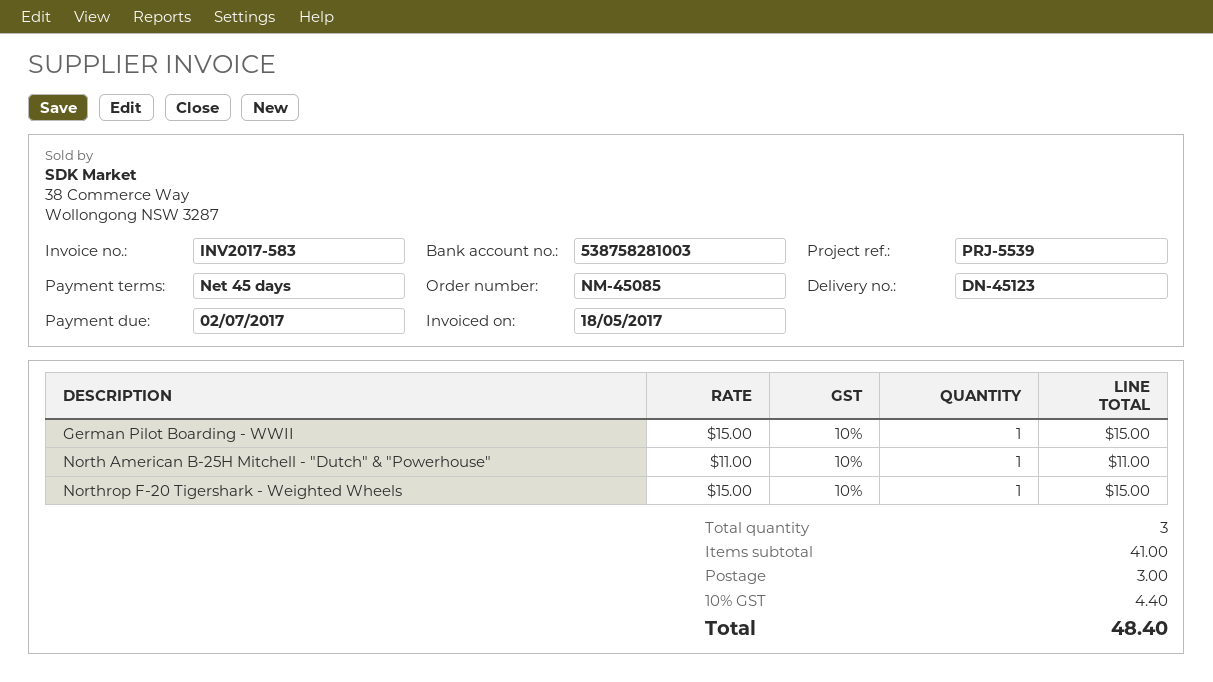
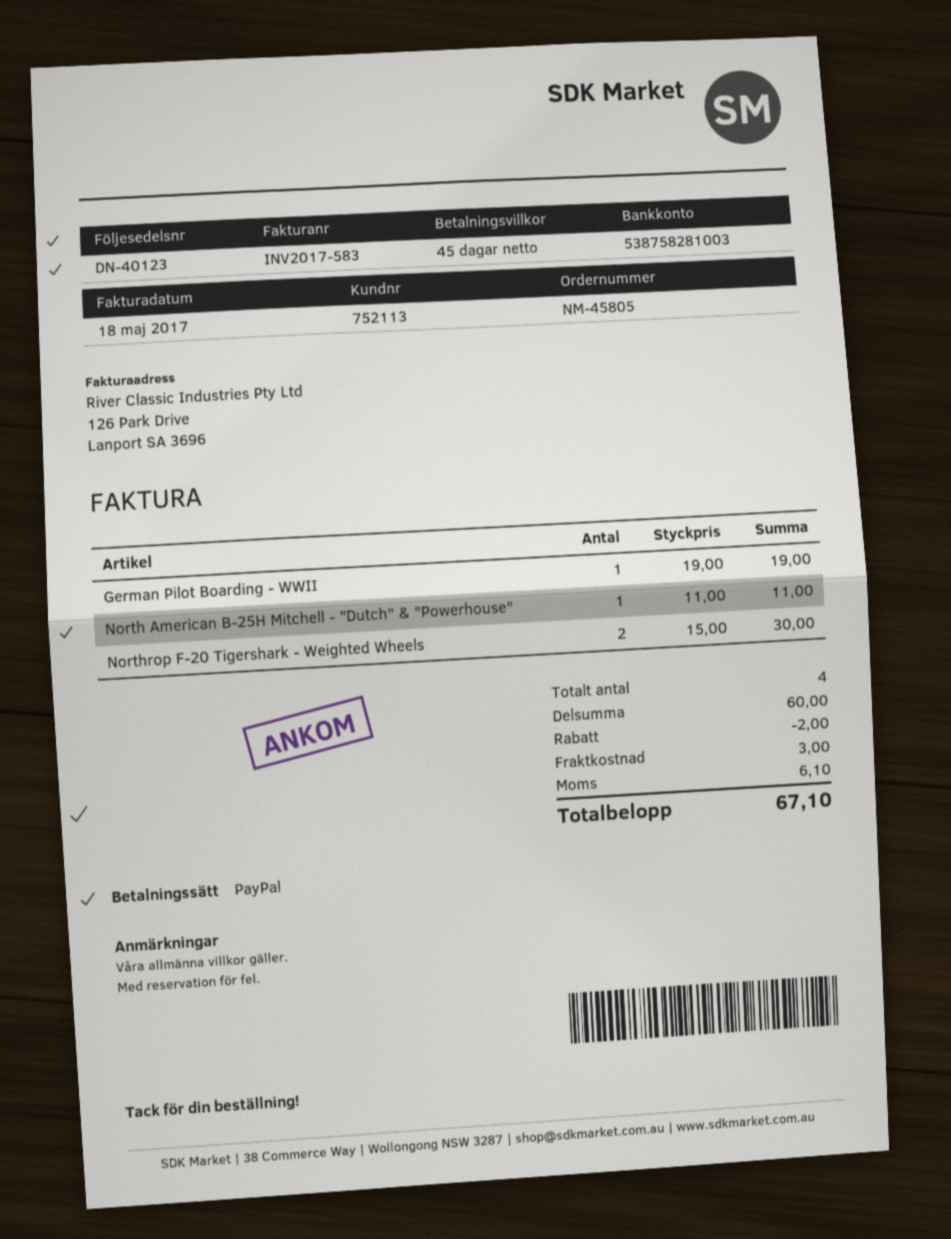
order number: NM-45085 -> NM-45805
delivery note number: DN-45123 -> DN-40123
German Pilot Boarding - WWII: 1 x 15.00 = 15.00 -> 1 x 19.00 = 19.00
Northrop F-20 Tigershark - Weighted Wheels: 1 x 15.00 = 15.00 -> 2 x 15.00 = 30.00
total quantity: 3 -> 4
subtotal: 41.00 -> 60.00
discount: none -> 2.00
tax: 4.40 -> 6.10
total: 48.40 -> 67.10

